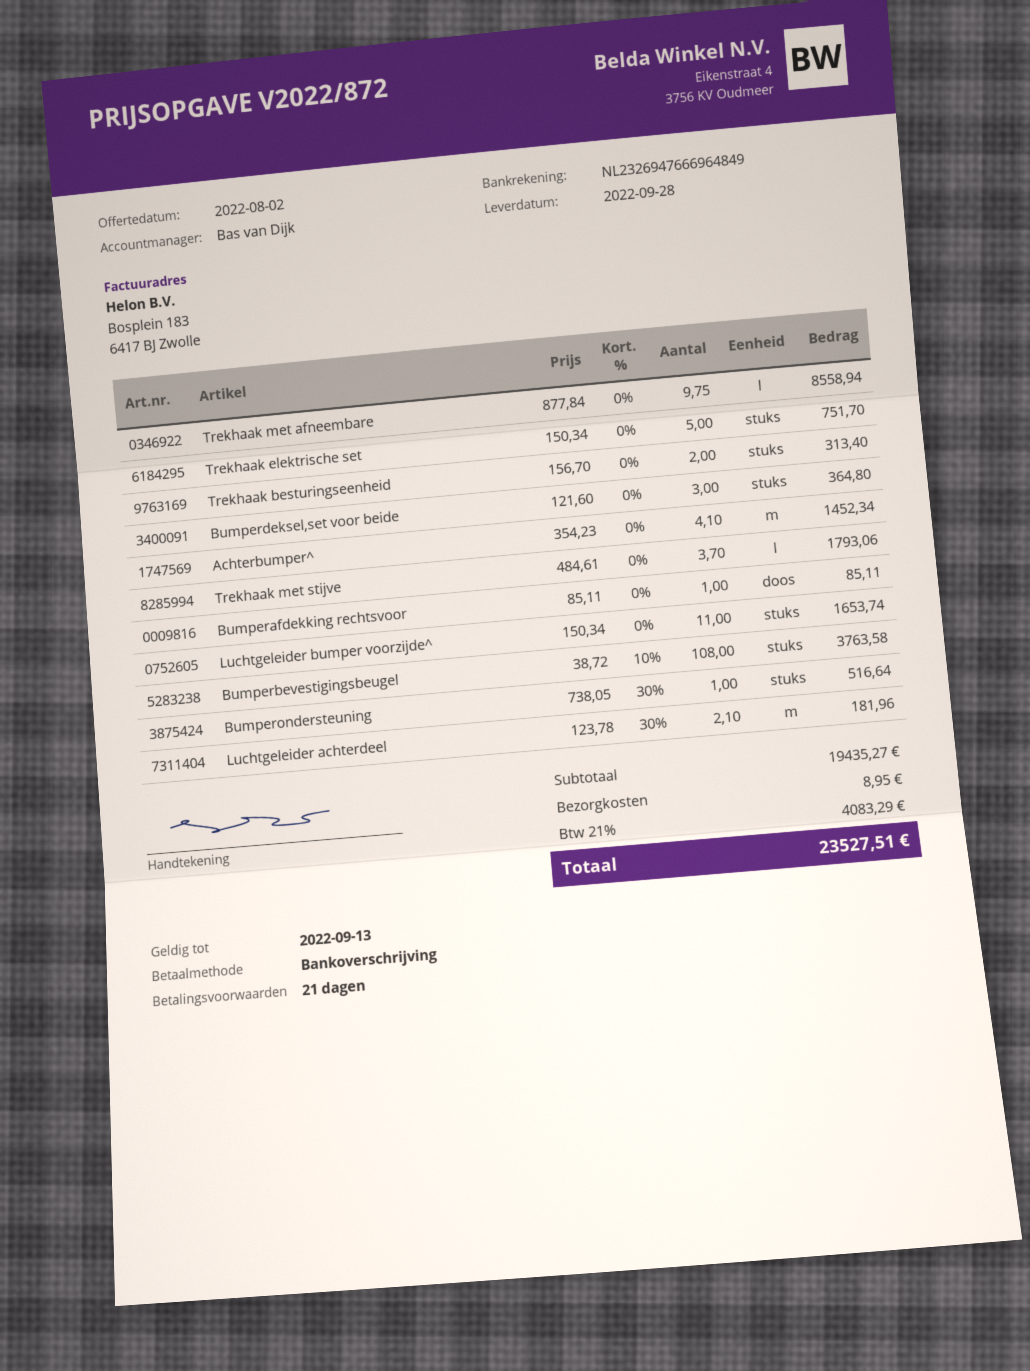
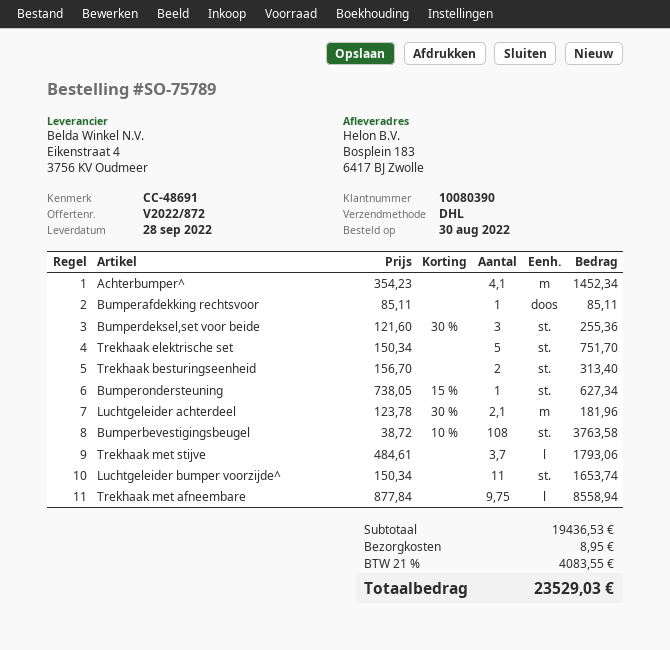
Bumperdeksel,set voor beide: 3 x 121.60 = 364.80 -> 3 x 121.60 - 30% = 255.36
Bumperondersteuning: 1 x 738.05 - 30% = 516.64 -> 1 x 738.05 - 15% = 627.34
subtotal: 19435.27 -> 19436.53
tax: 21% = 4083.29 -> 21% = 4083.55
total: 23527.51 -> 23529.03

